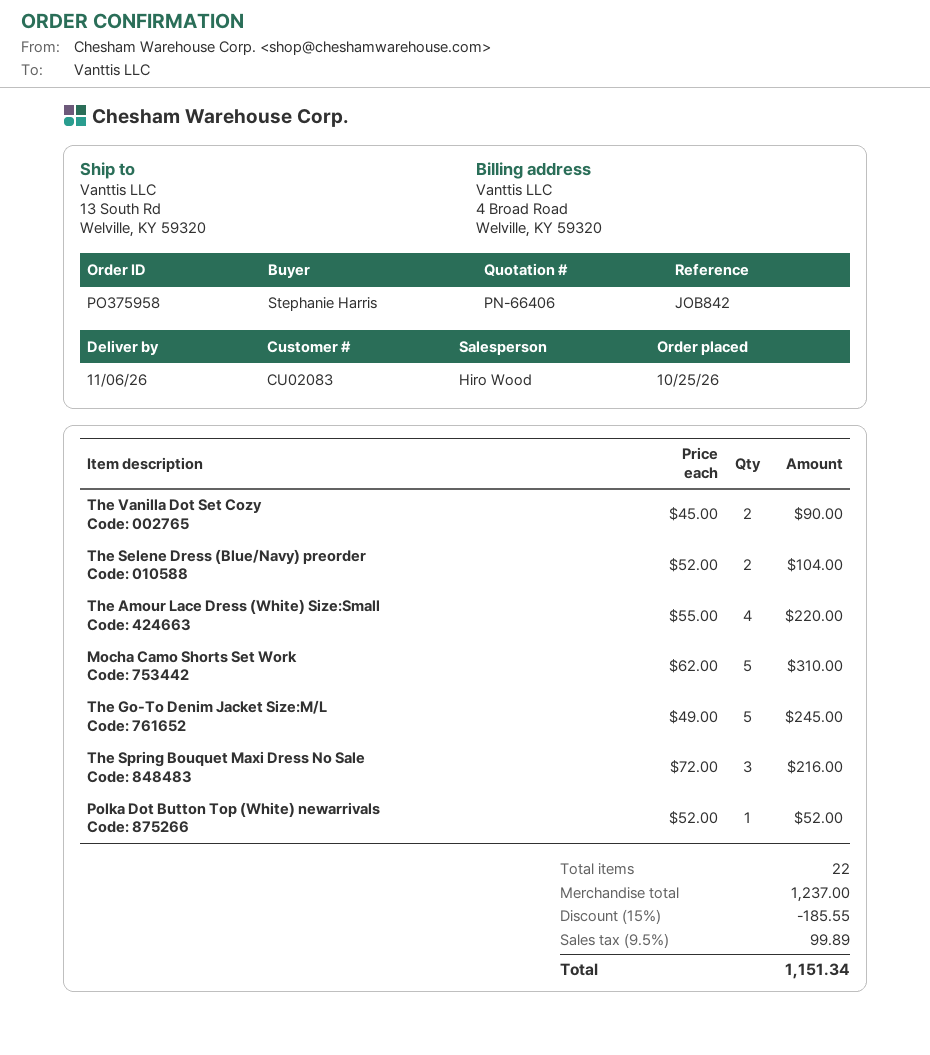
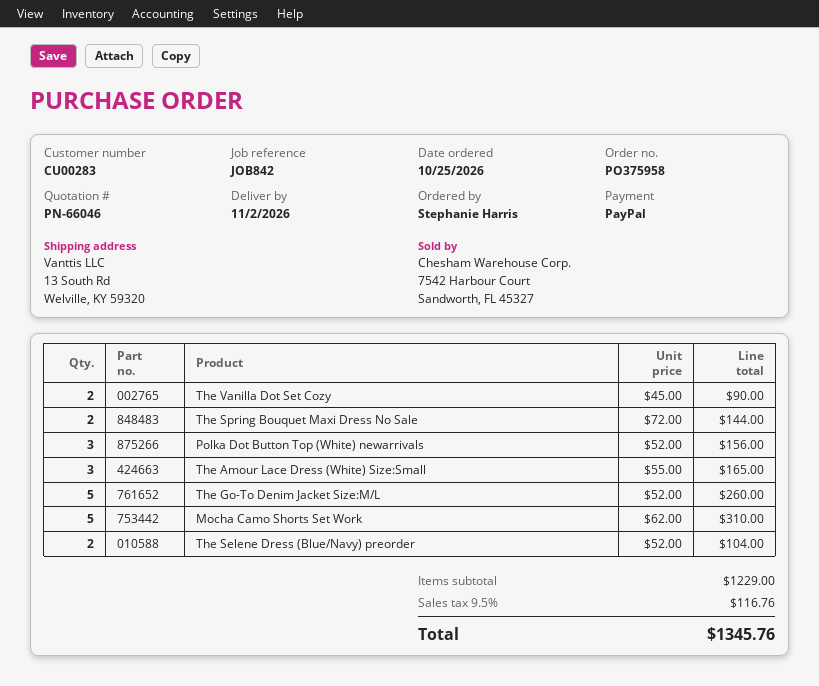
quote number: PN-66406 -> PN-66046
delivery date: 2026-11-06 -> 2026-11-02
customer number: CU02083 -> CU00283
The Amour Lace Dress (White) Size:Small: 4 x 55.00 = 220.00 -> 3 x 55.00 = 165.00
The Go-To Denim Jacket Size:M/L: 5 x 49.00 = 245.00 -> 5 x 52.00 = 260.00
The Spring Bouquet Maxi Dress No Sale: 3 x 72.00 = 216.00 -> 2 x 72.00 = 144.00
Polka Dot Button Top (White) newarrivals: 1 x 52.00 = 52.00 -> 3 x 52.00 = 156.00
subtotal: 1237.00 -> 1229.00
discount: 15% = 185.55 -> none
tax: 9.5% = 99.89 -> 9.5% = 116.76
total: 1151.34 -> 1345.76

